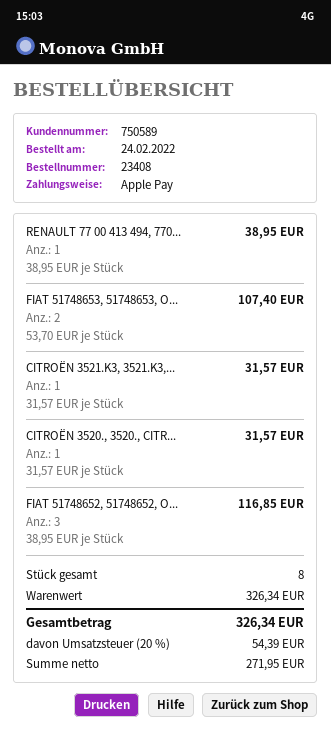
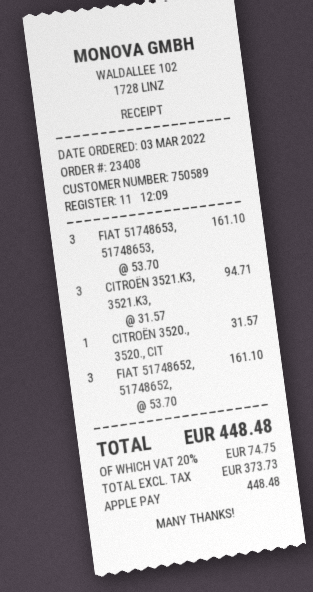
order date: 2022-02-24 -> 2022-03-03
RENAULT 77 00 413 494, 770...: 1 x 38.95 = 38.95 -> none
FIAT 51748653, 51748653, O...: 2 x 53.70 = 107.40 -> 3 x 53.70 = 161.10
CITROËN 3521.K3, 3521.K3,...: 1 x 31.57 = 31.57 -> 3 x 31.57 = 94.71
FIAT 51748652, 51748652, O...: 3 x 38.95 = 116.85 -> 3 x 53.70 = 161.10
net: 271.95 -> 373.73
tax: 20% = 54.39 -> 20% = 74.75
total: 326.34 -> 448.48

